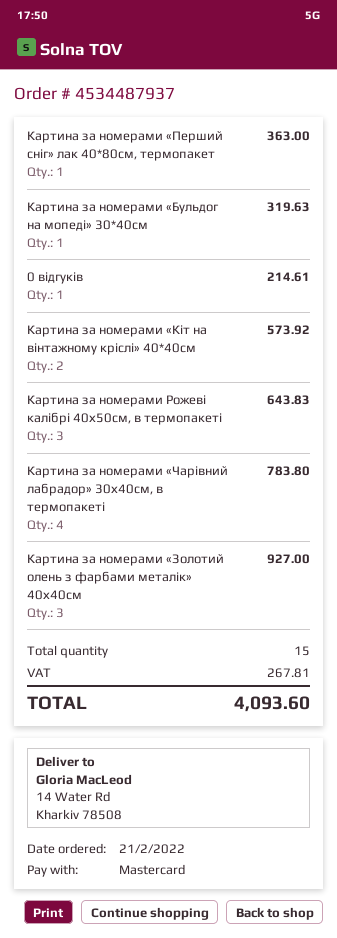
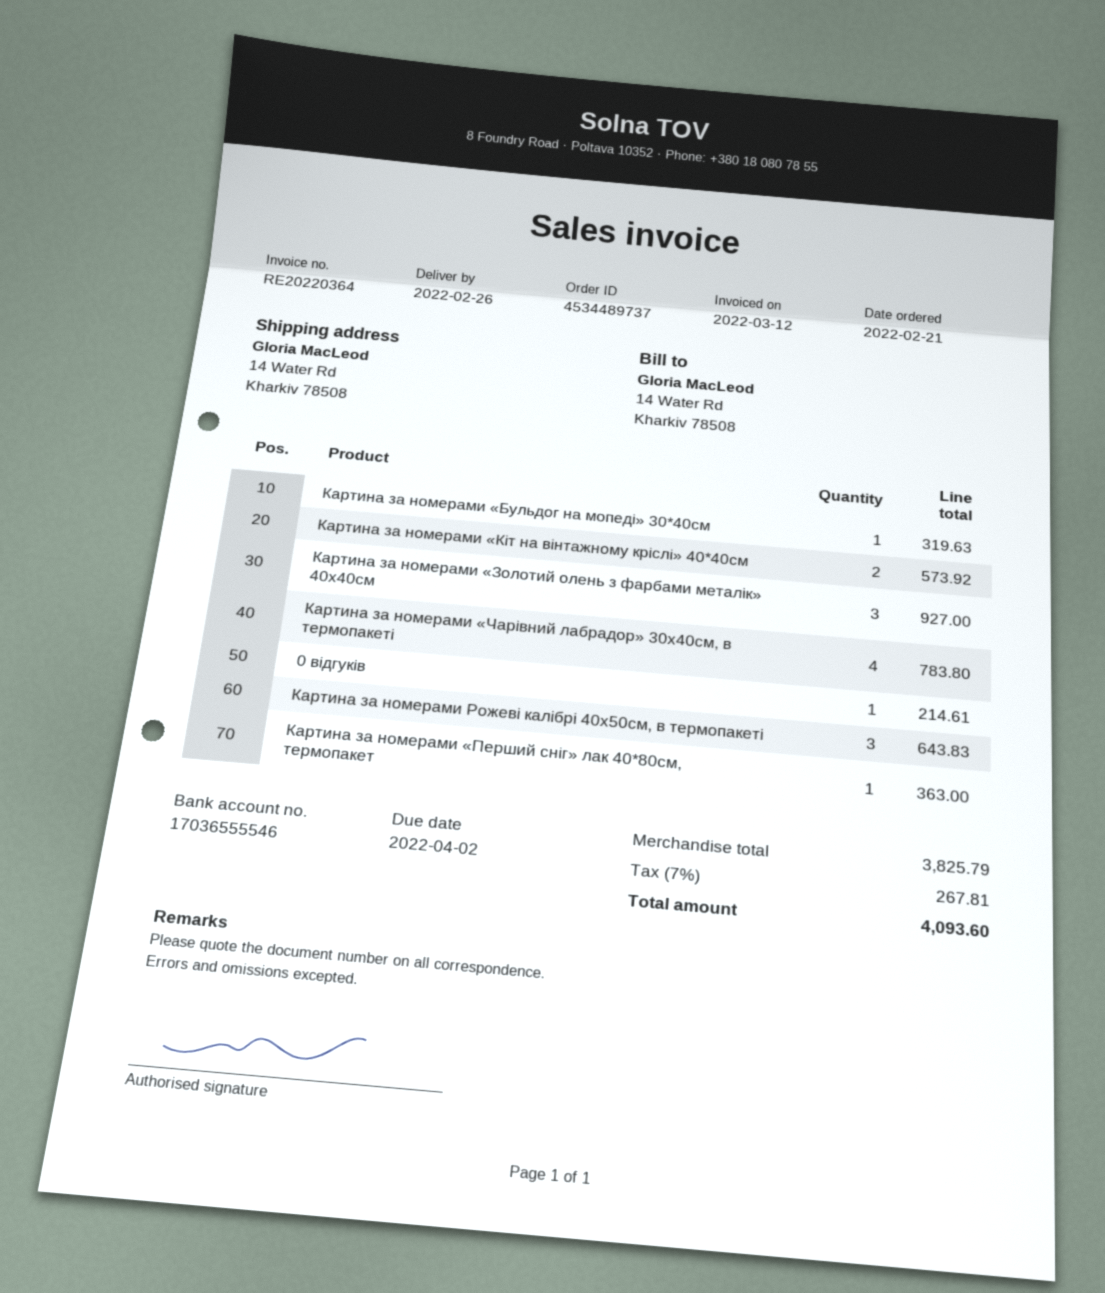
order number: 4534487937 -> 4534489737

